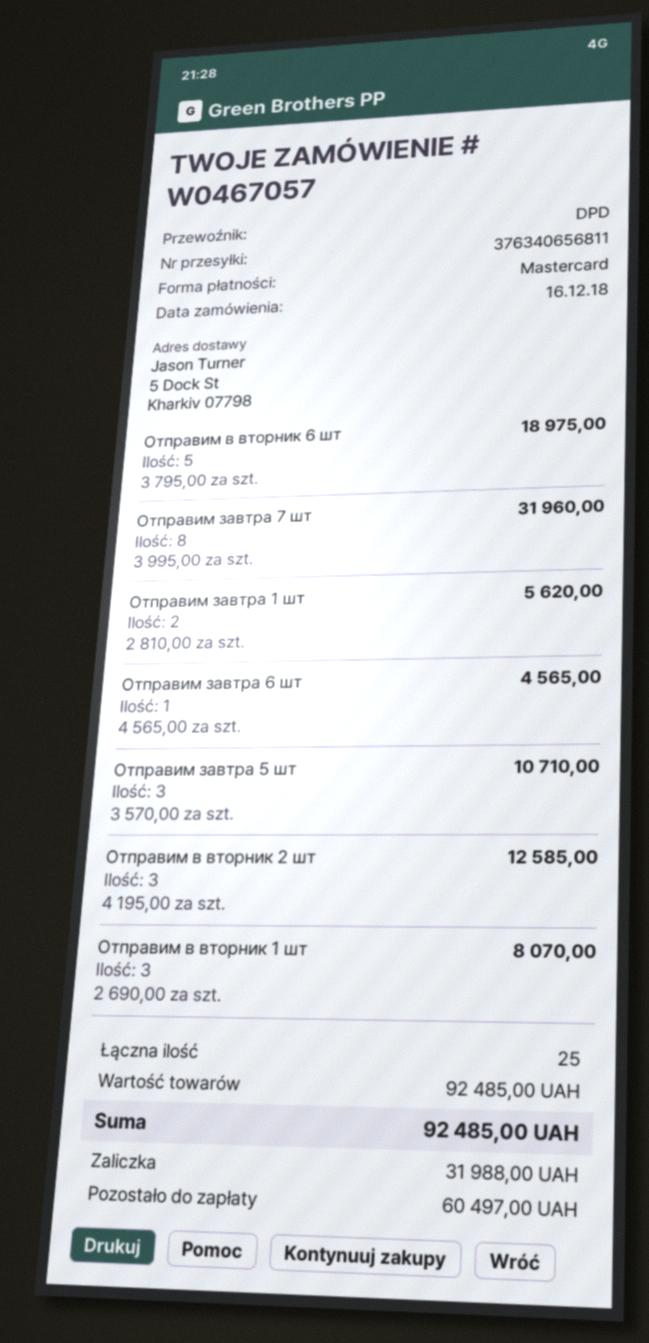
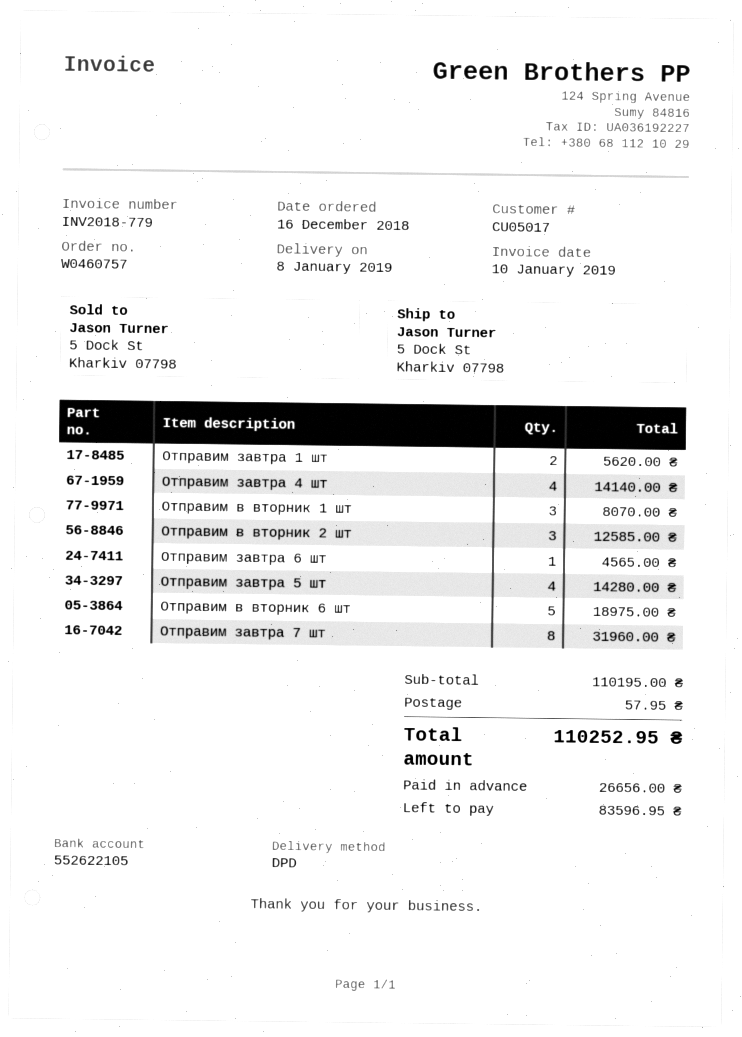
order number: W0467057 -> W0460757
Отправим завтра 5 шт: 3 for 10710.00 -> 4 for 14280.00
Отправим завтра 4 шт: none -> 4 for 14140.00
subtotal: 92485.00 -> 110195.00
shipping: none -> 57.95
total: 92485.00 -> 110252.95
deposit: 31988.00 -> 26656.00
balance: 60497.00 -> 83596.95

